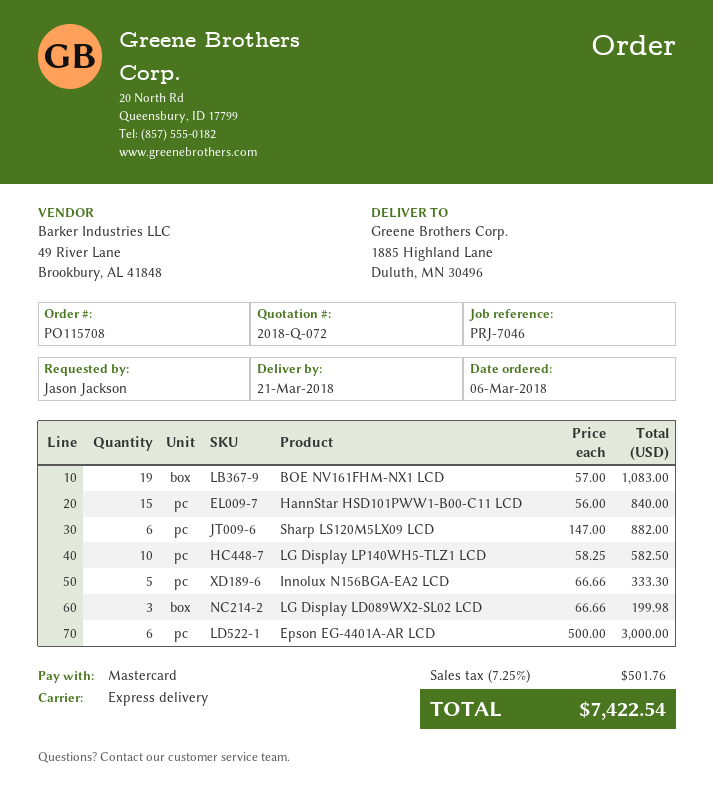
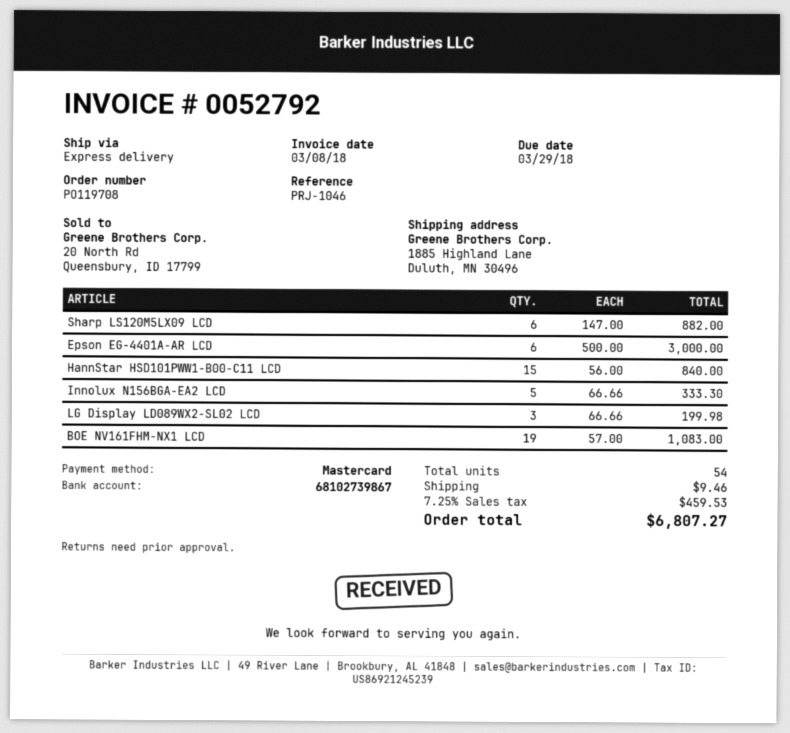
order number: PO115708 -> PO119708
reference: PRJ-7046 -> PRJ-1046
LG Display LP140WH5-TLZ1 LCD: 10 x 58.25 = 582.50 -> none
shipping: none -> 9.46
tax: 7.25% = 501.76 -> 7.25% = 459.53
total: 7422.54 -> 6807.27

